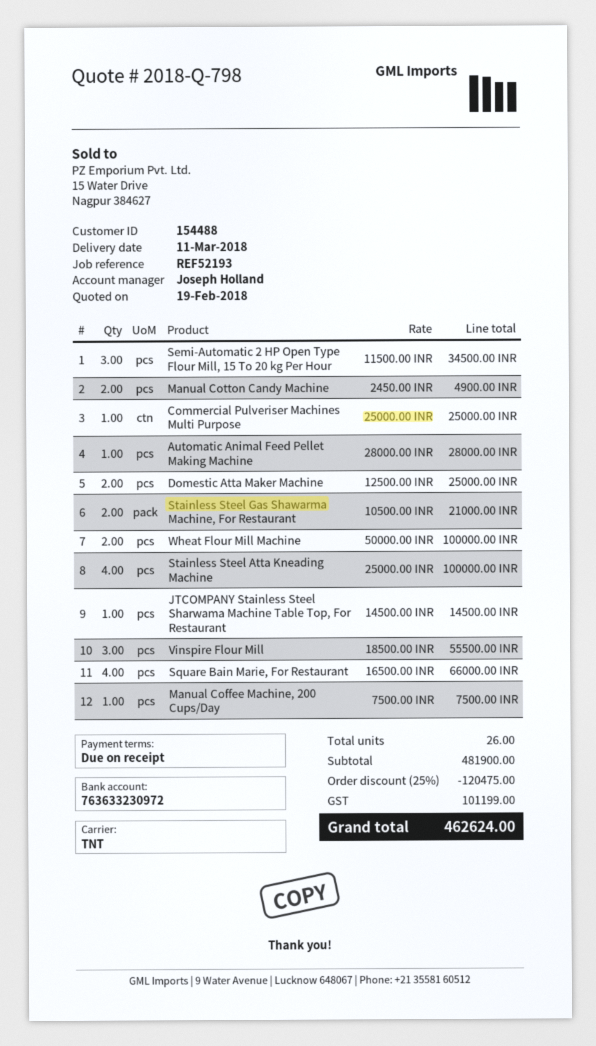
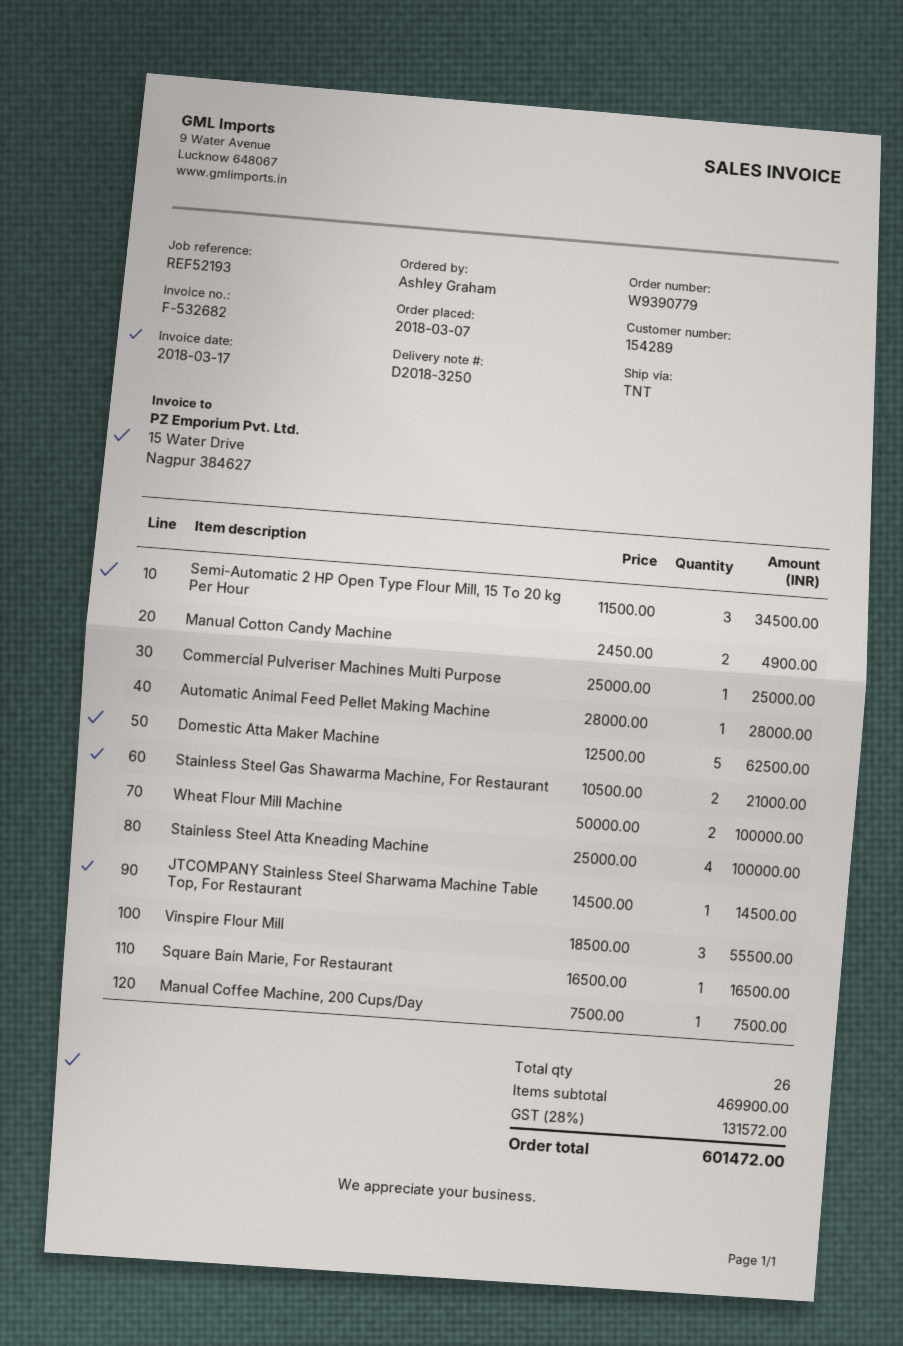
customer number: 154488 -> 154289
Domestic Atta Maker Machine: 2 x 12500.00 = 25000.00 -> 5 x 12500.00 = 62500.00
Square Bain Marie, For Restaurant: 4 x 16500.00 = 66000.00 -> 1 x 16500.00 = 16500.00
subtotal: 481900.00 -> 469900.00
discount: 25% = 120475.00 -> none
tax: 101199.00 -> 131572.00
total: 462624.00 -> 601472.00

